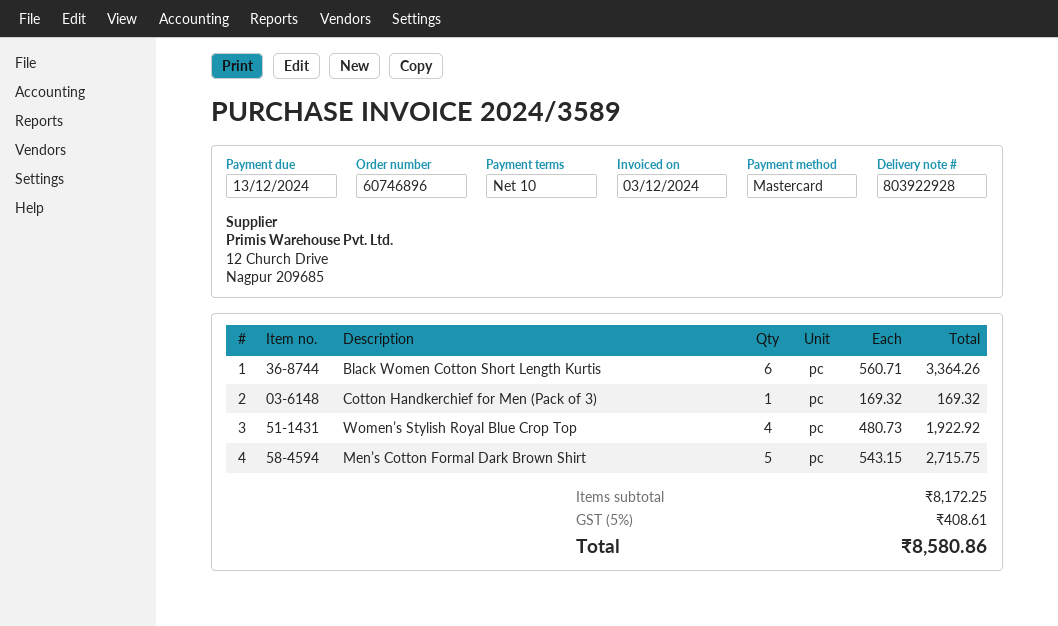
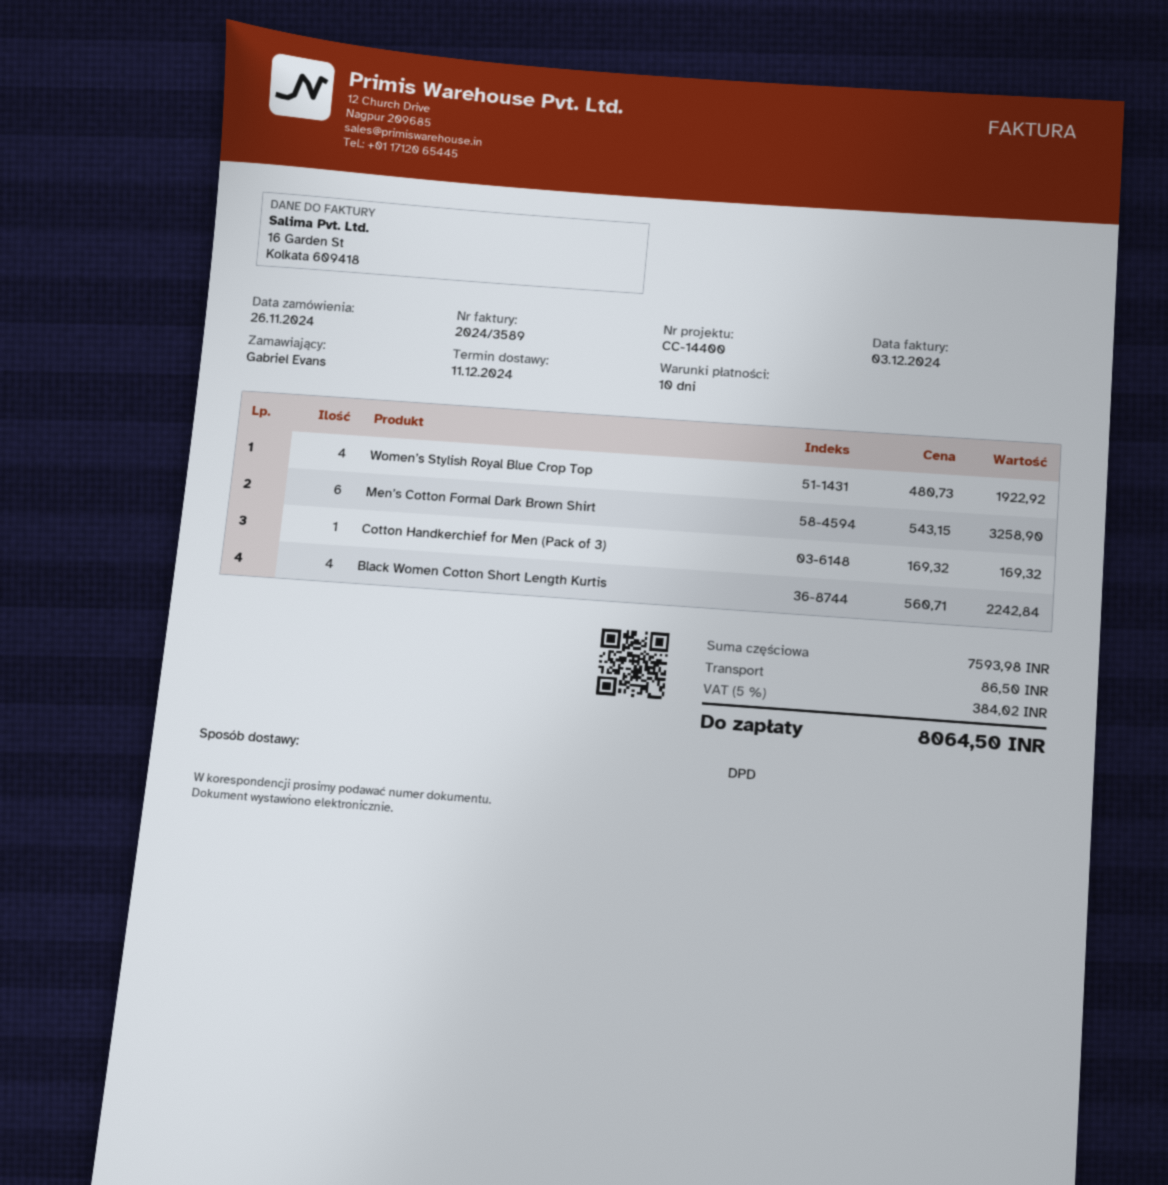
Black Women Cotton Short Length Kurtis: 6 x 560.71 = 3364.26 -> 4 x 560.71 = 2242.84
Men’s Cotton Formal Dark Brown Shirt: 5 x 543.15 = 2715.75 -> 6 x 543.15 = 3258.90
subtotal: 8172.25 -> 7593.98
shipping: none -> 86.50
tax: 5% = 408.61 -> 5% = 384.02
total: 8580.86 -> 8064.50

